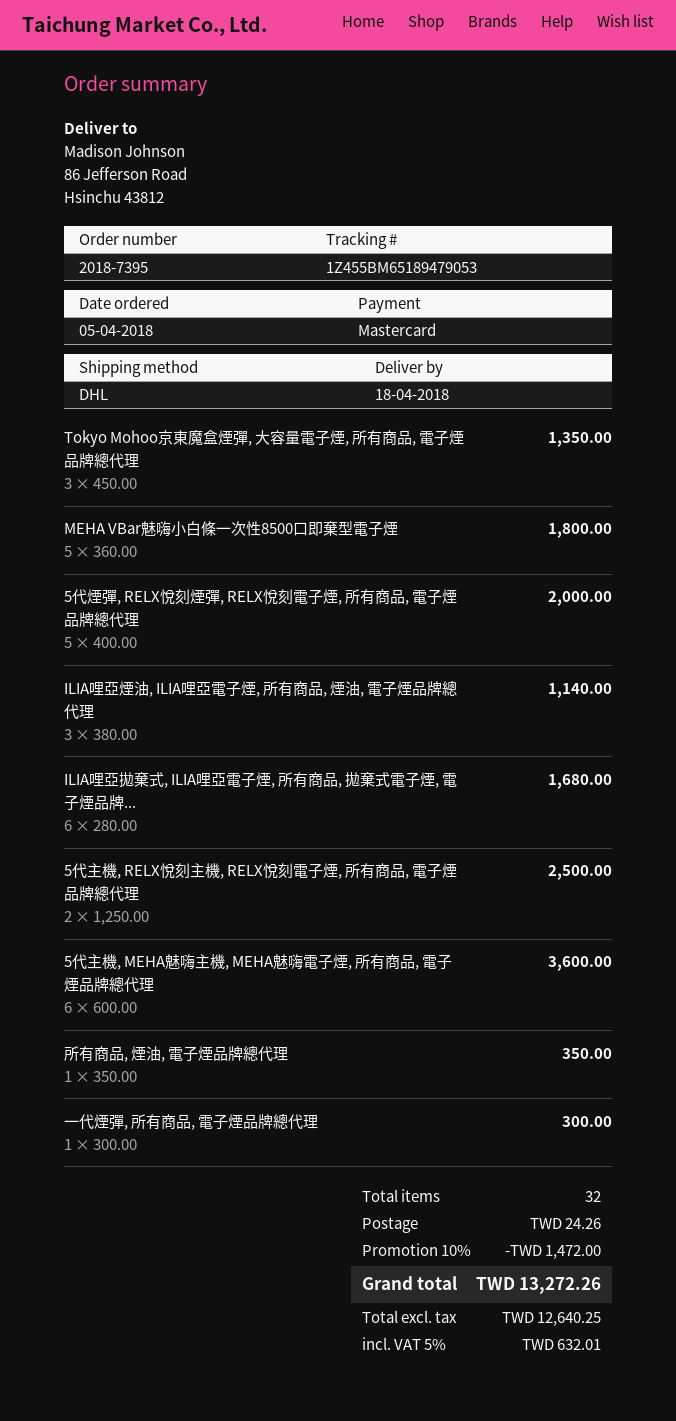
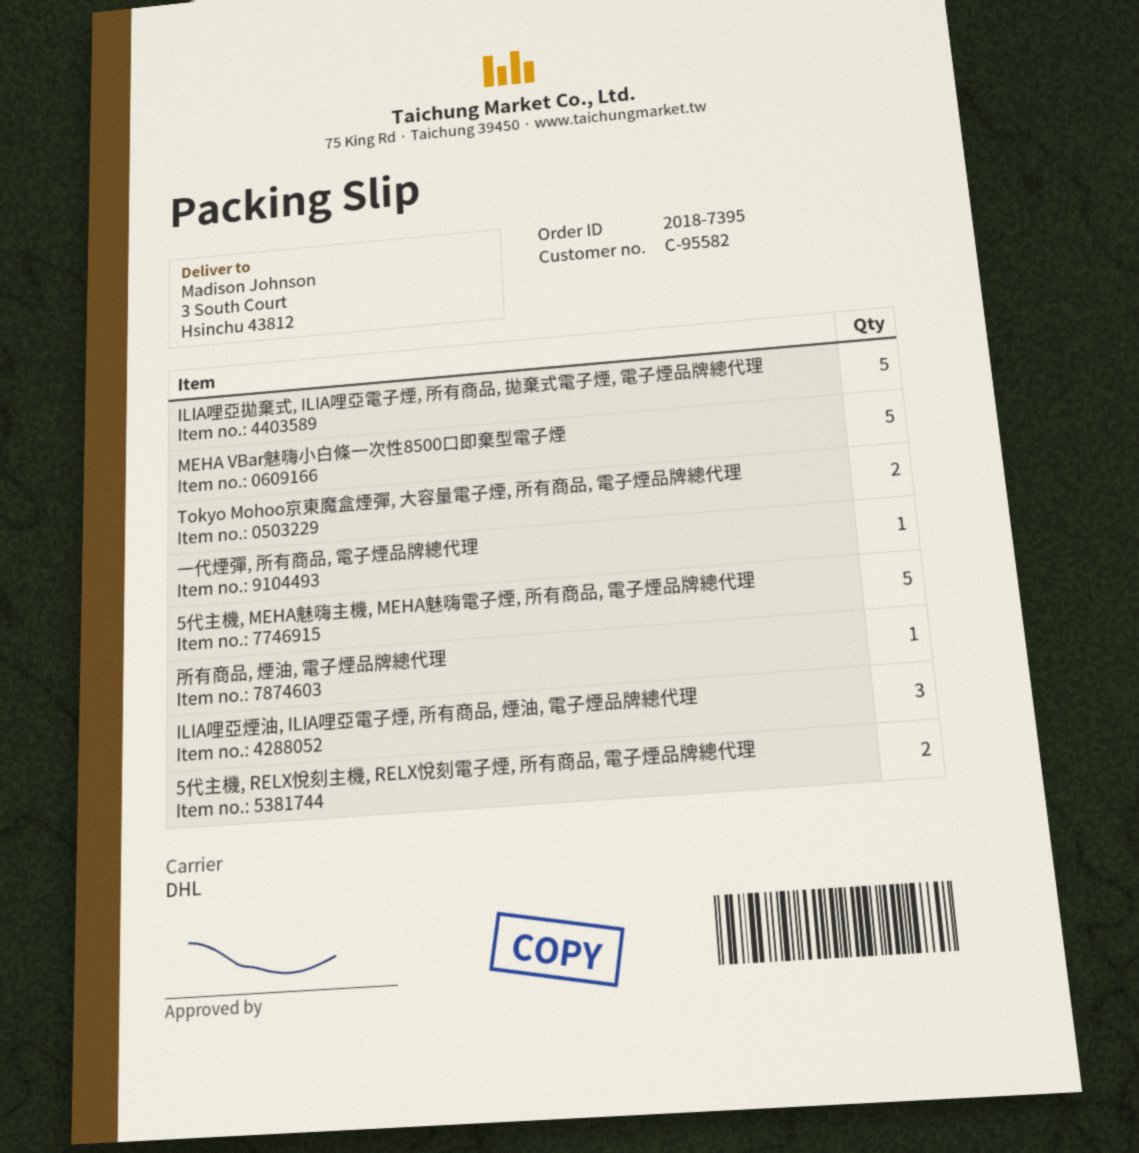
ship to: 86 Jefferson Road, Hsinchu 43812 -> 3 South Court, Hsinchu 43812
Tokyo Mohoo京東魔盒煙彈, 大容量電子煙, 所有商品, 電子煙品牌總代理: 3 -> 2
5代煙彈, RELX悅刻煙彈, RELX悅刻電子煙, 所有商品, 電子煙品牌總代理: 5 -> none
ILIA哩亞拋棄式, ILIA哩亞電子煙, 所有商品, 拋棄式電子煙, 電子煙品牌...: 6 -> 5
5代主機, MEHA魅嗨主機, MEHA魅嗨電子煙, 所有商品, 電子煙品牌總代理: 6 -> 5

